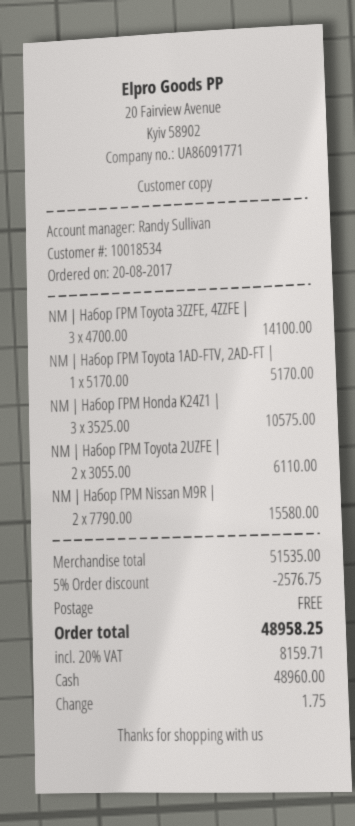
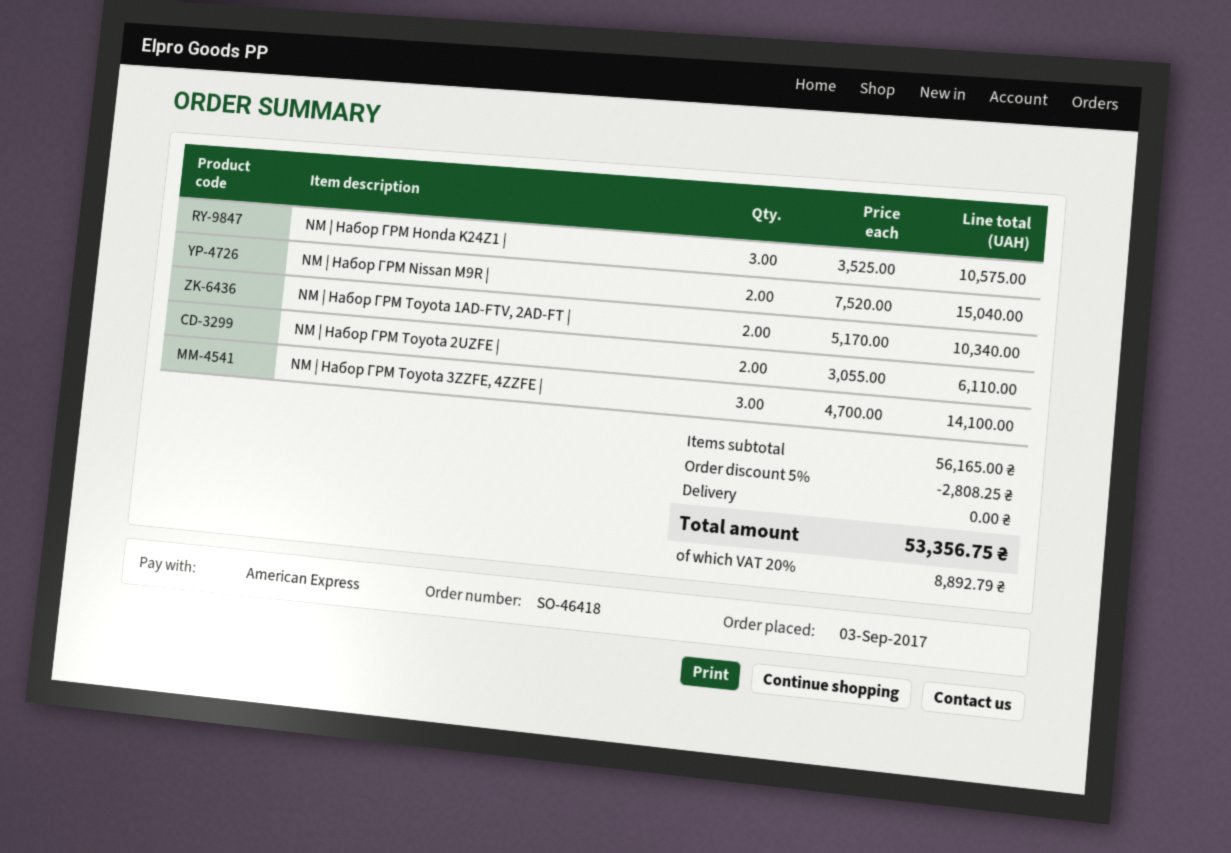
order date: 2017-08-20 -> 2017-09-03
payment method: cash -> American Express
NM | Набор ГРМ Toyota 1AD-FTV, 2AD-FT |: 1 x 5170.00 = 5170.00 -> 2 x 5170.00 = 10340.00
NM | Набор ГРМ Nissan M9R |: 2 x 7790.00 = 15580.00 -> 2 x 7520.00 = 15040.00
subtotal: 51535.00 -> 56165.00
discount: 5% = 2576.75 -> 5% = 2808.25
tax: 20% = 8159.71 -> 20% = 8892.79
total: 48958.25 -> 53356.75

